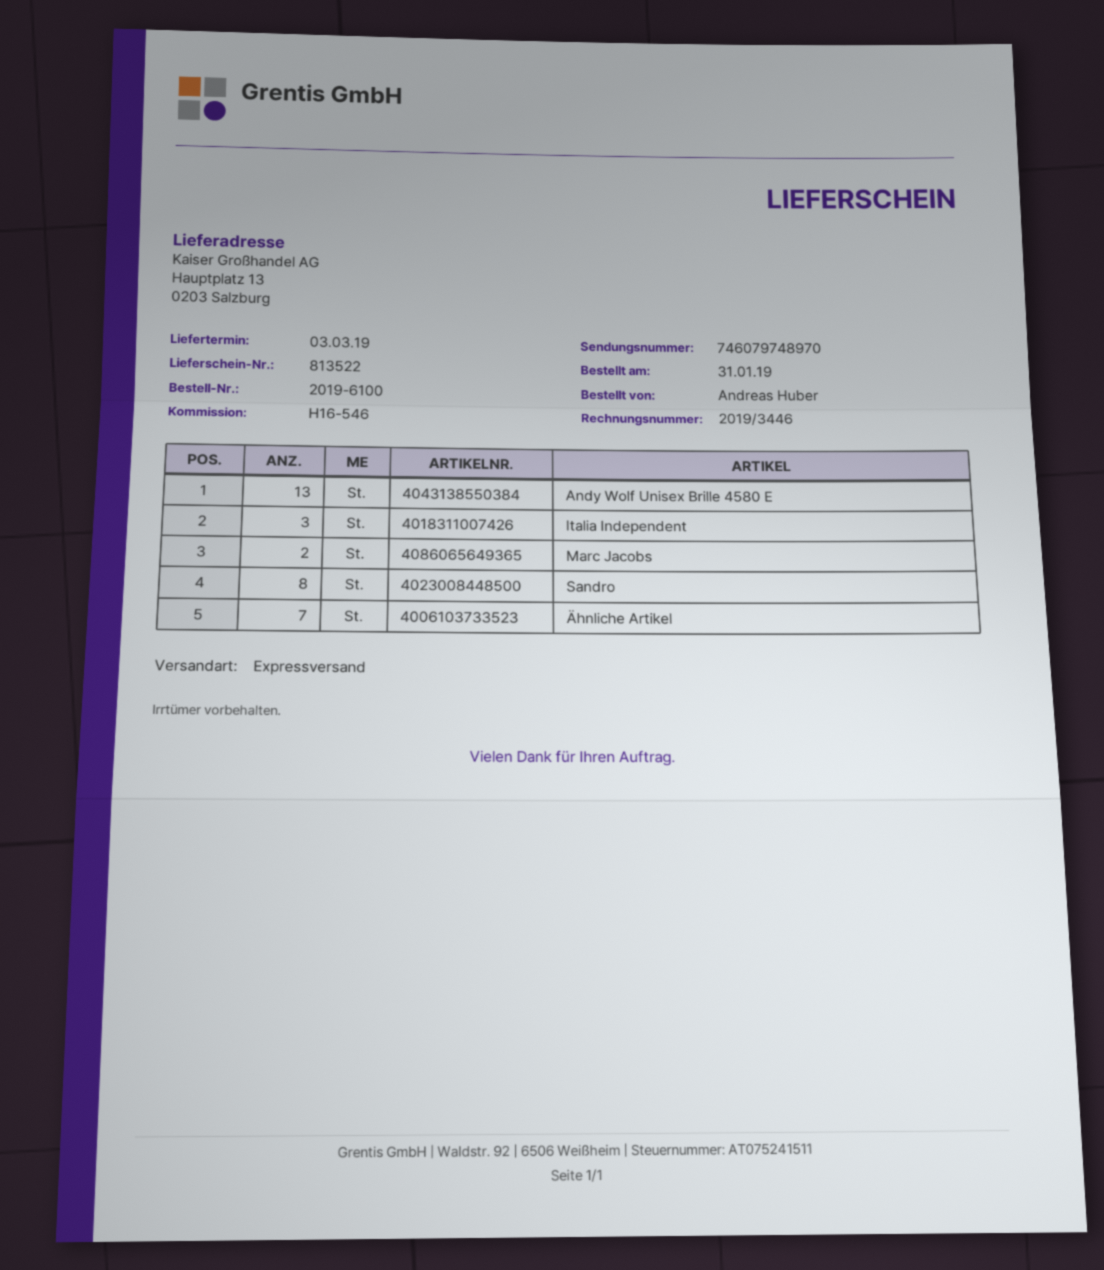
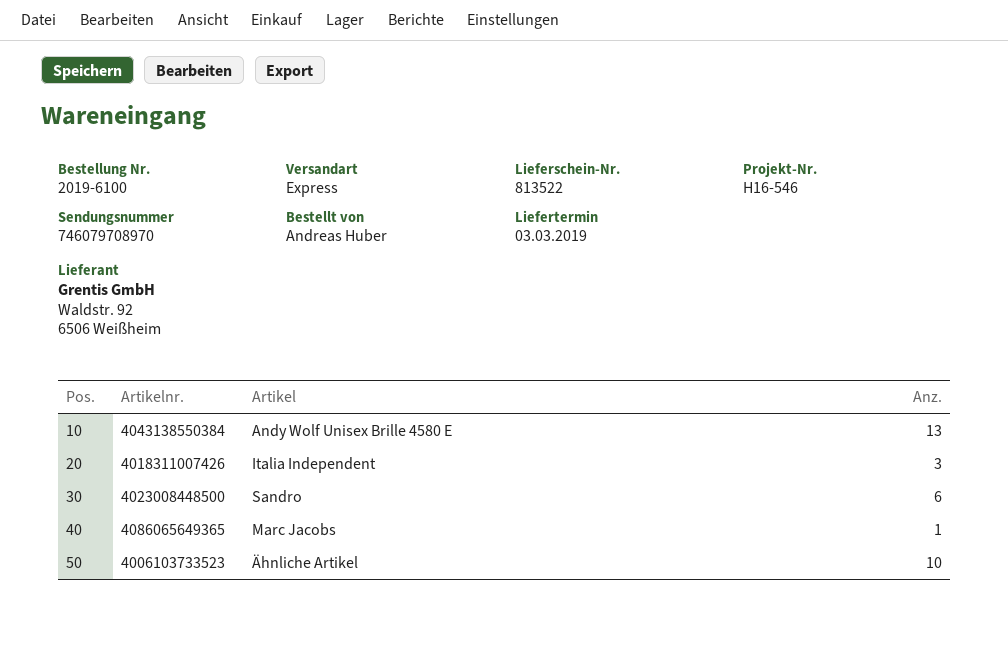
tracking number: 746079748970 -> 746079708970
Marc Jacobs: 2 -> 1
Sandro: 8 -> 6
Ähnliche Artikel: 7 -> 10

